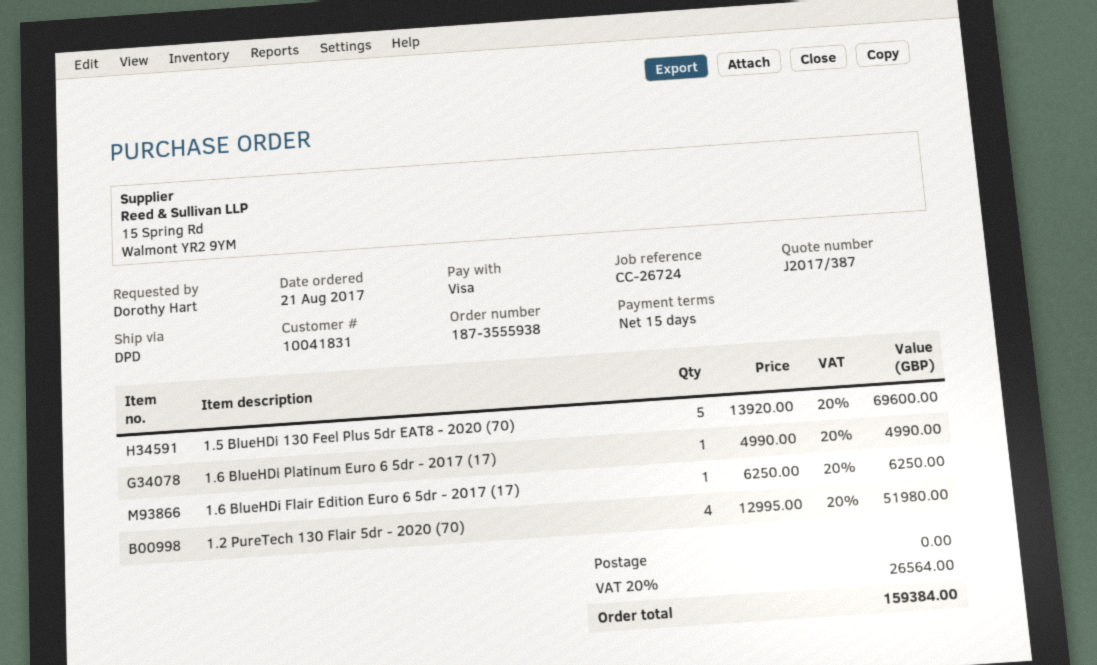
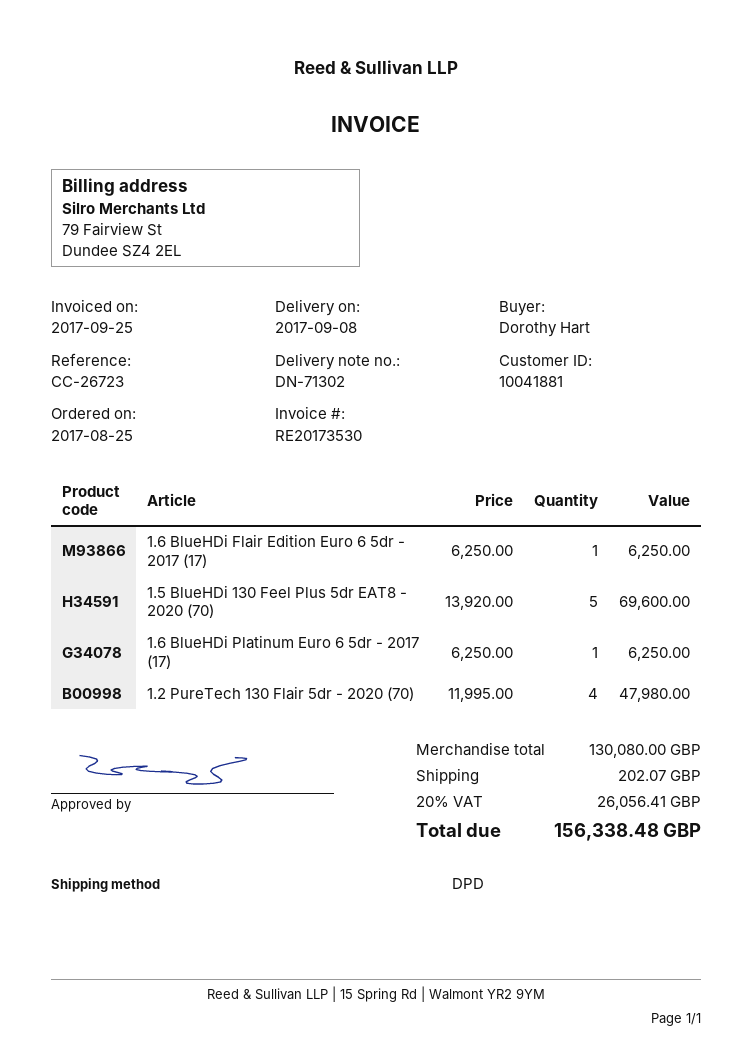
order date: 2017-08-21 -> 2017-08-25
customer number: 10041831 -> 10041881
reference: CC-26724 -> CC-26723
1.6 BlueHDi Platinum Euro 6 5dr - 2017 (17): 1 x 4990.00 = 4990.00 -> 1 x 6250.00 = 6250.00
1.2 PureTech 130 Flair 5dr - 2020 (70): 4 x 12995.00 = 51980.00 -> 4 x 11995.00 = 47980.00
shipping: 0.00 -> 202.07
tax: 20% = 26564.00 -> 20% = 26056.41
total: 159384.00 -> 156338.48

